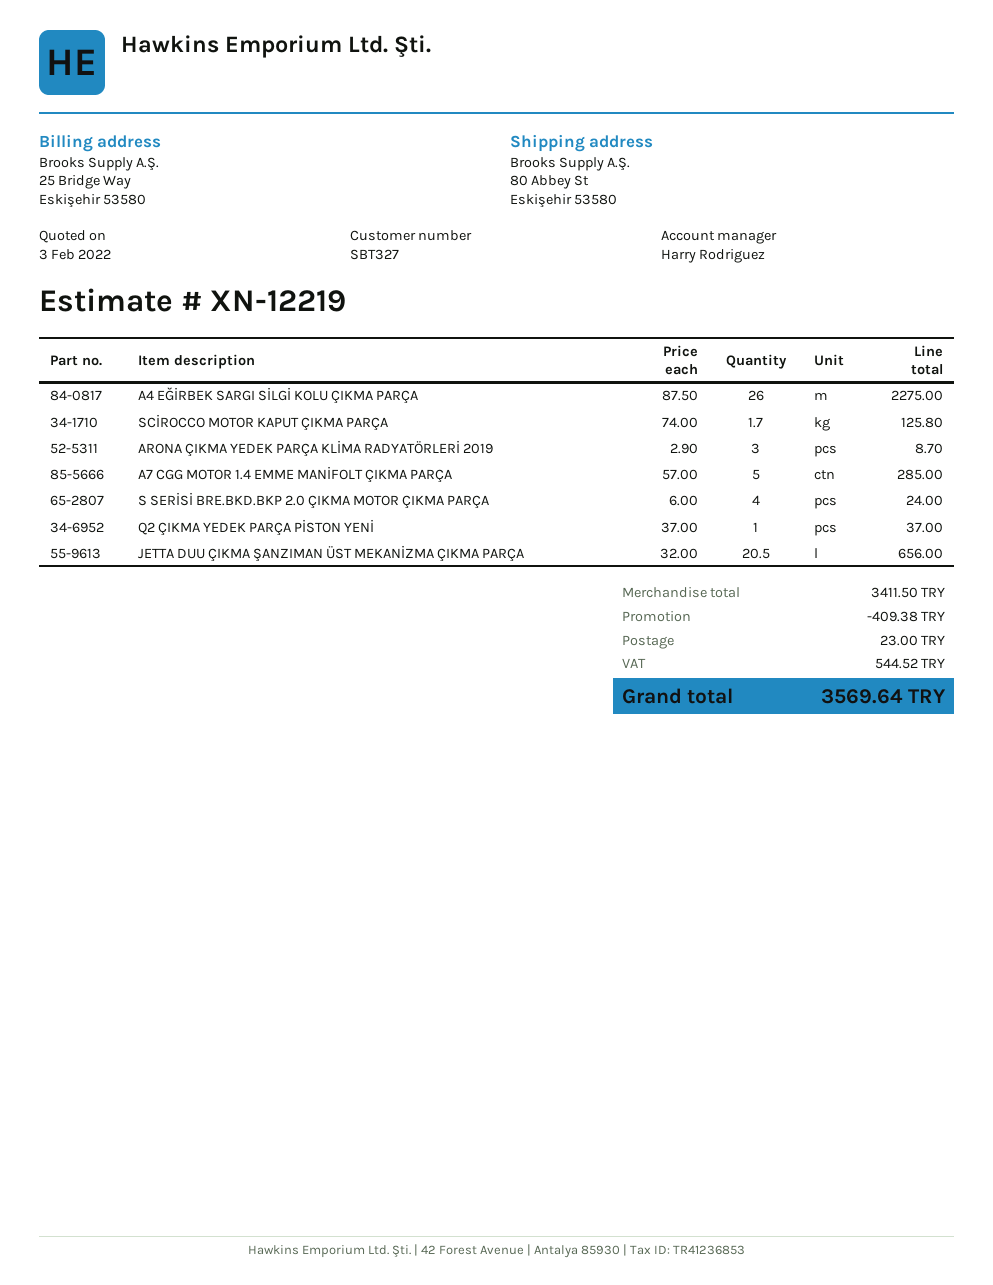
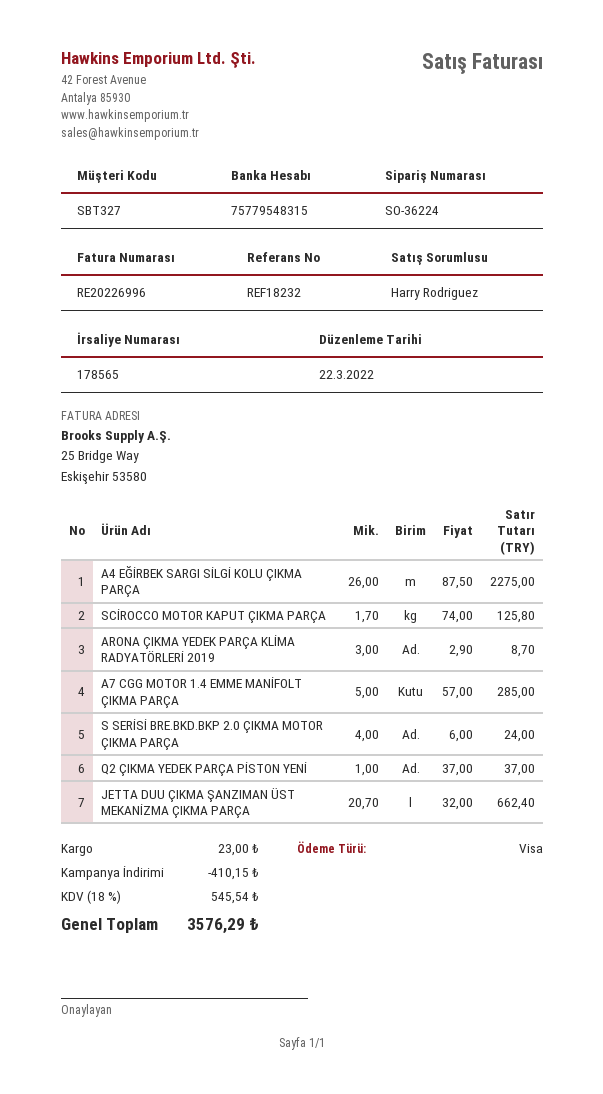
JETTA DUU ÇIKMA ŞANZIMAN ÜST MEKANİZMA ÇIKMA PARÇA: 20.5 x 32.00 = 656.00 -> 20.7 x 32.00 = 662.40
discount: 409.38 -> 410.15
tax: 544.52 -> 545.54
total: 3569.64 -> 3576.29

